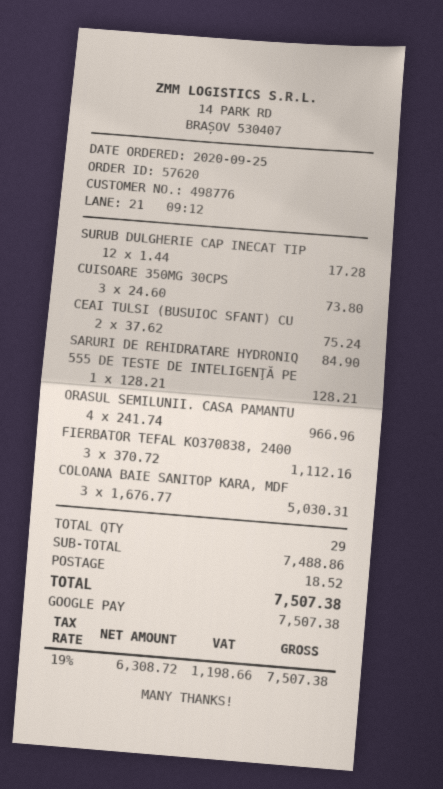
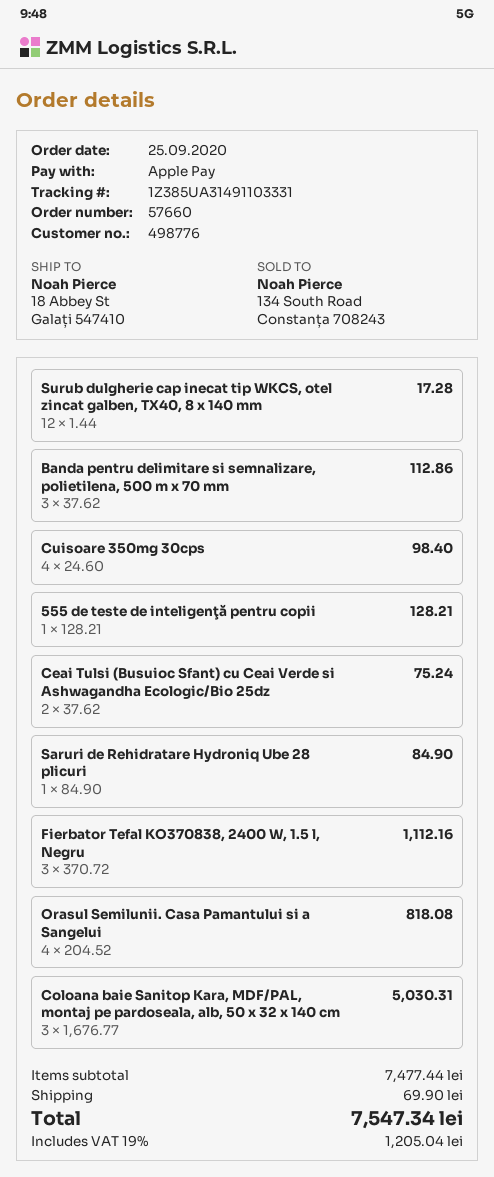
order number: 57620 -> 57660
payment method: Google Pay -> Apple Pay
CUISOARE 350MG 30CPS: 3 x 24.60 = 73.80 -> 4 x 24.60 = 98.40
ORASUL SEMILUNII. CASA PAMANTU: 4 x 241.74 = 966.96 -> 4 x 204.52 = 818.08
Banda pentru delimitare si semnalizare, polietilena, 500 m x 70 mm: none -> 3 x 37.62 = 112.86
subtotal: 7488.86 -> 7477.44
shipping: 18.52 -> 69.90
tax: 19% = 1198.66 -> 19% = 1205.04
total: 7507.38 -> 7547.34

